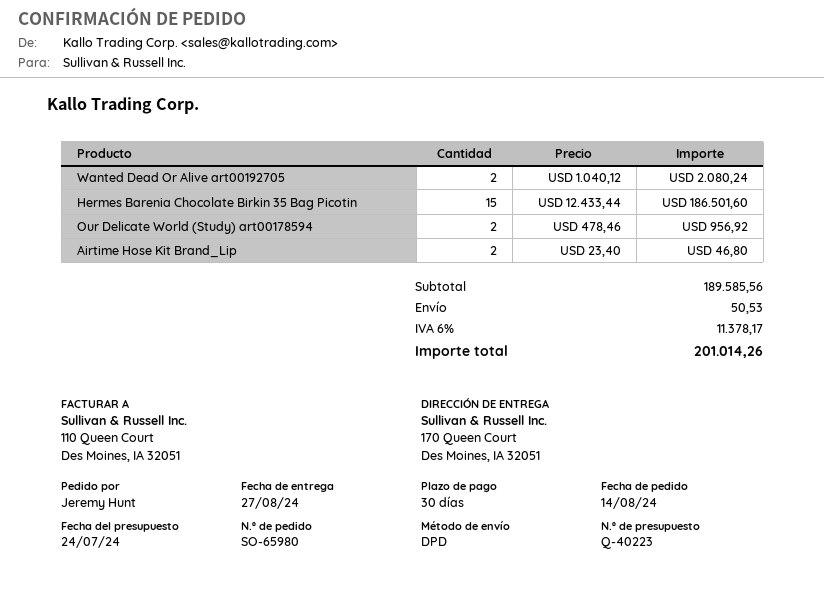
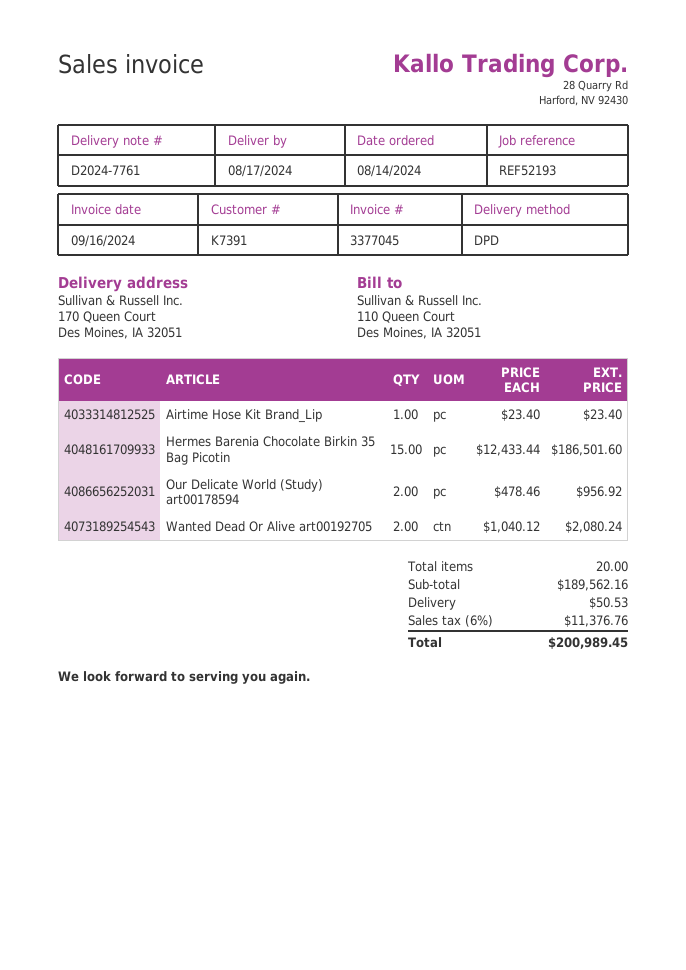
delivery date: 2024-08-27 -> 2024-08-17
Airtime Hose Kit Brand_Lip: 2 x 23.40 = 46.80 -> 1 x 23.40 = 23.40
subtotal: 189585.56 -> 189562.16
tax: 6% = 11378.17 -> 6% = 11376.76
total: 201014.26 -> 200989.45

